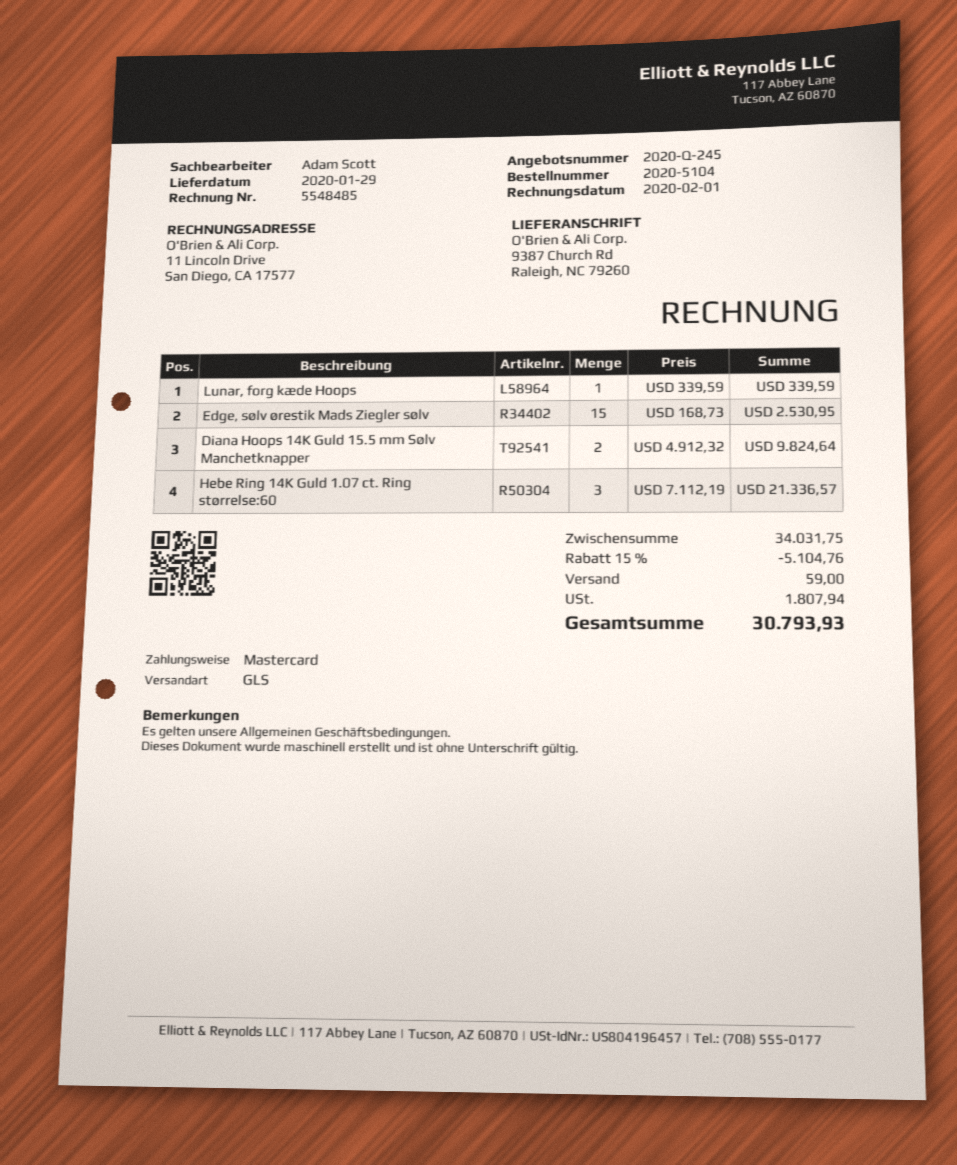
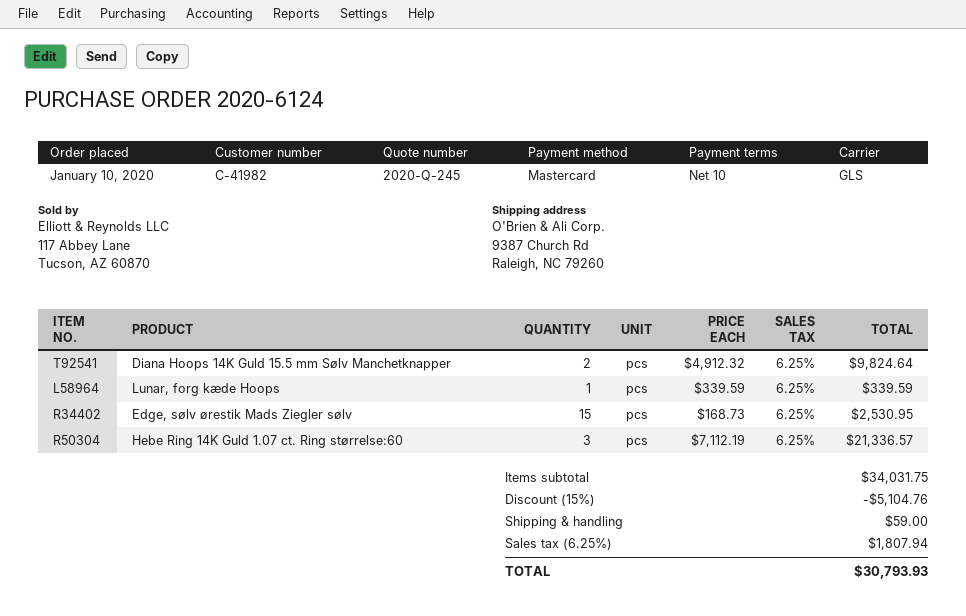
order number: 2020-5104 -> 2020-6124

